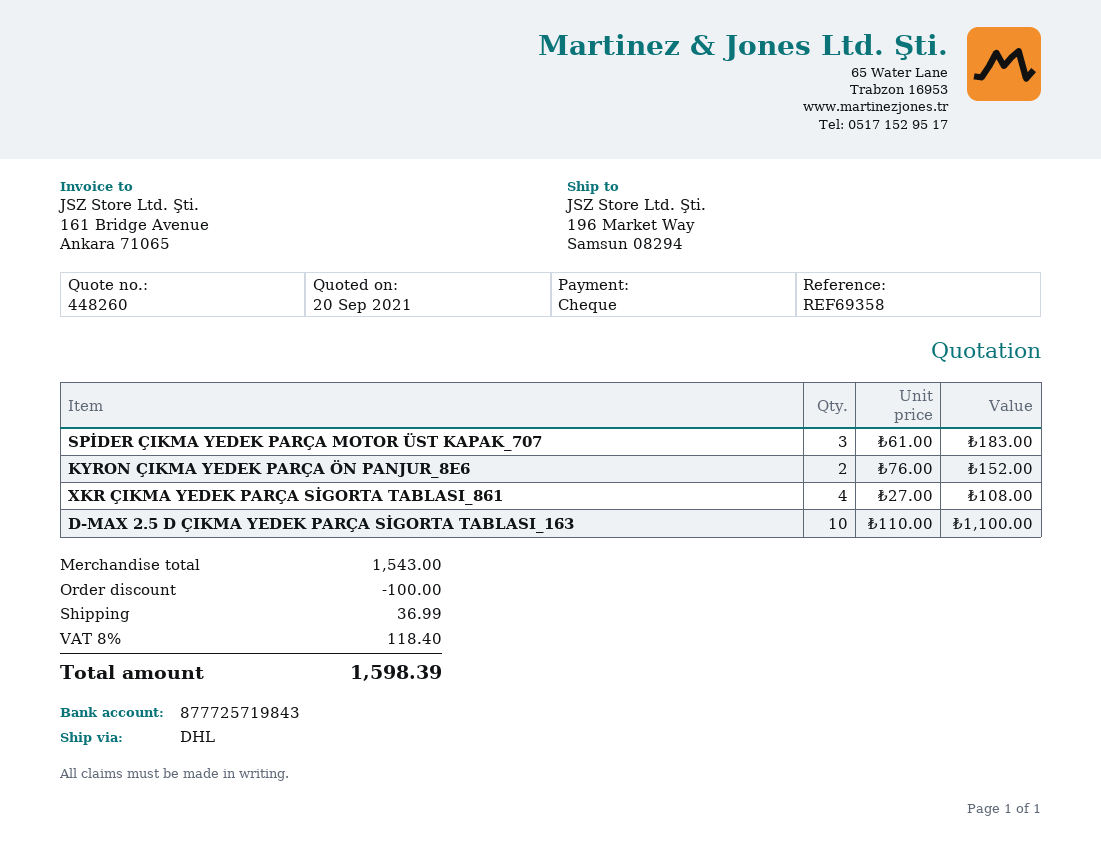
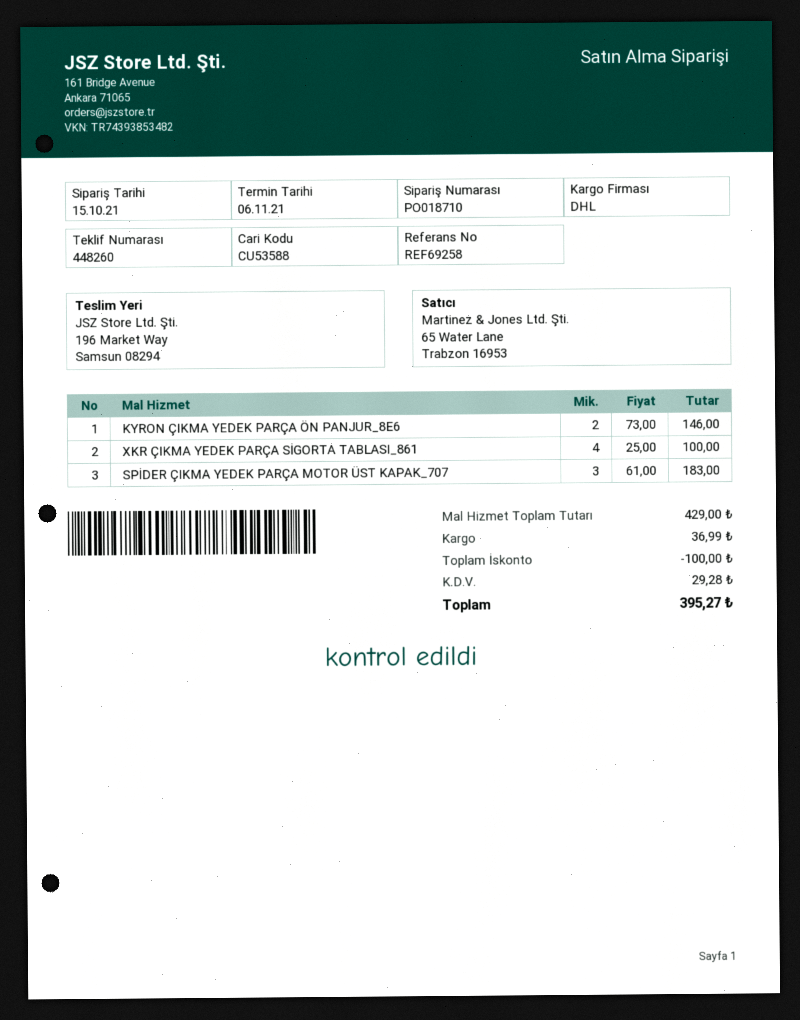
reference: REF69358 -> REF69258
KYRON ÇIKMA YEDEK PARÇA ÖN PANJUR_8E6: 2 x 76.00 = 152.00 -> 2 x 73.00 = 146.00
XKR ÇIKMA YEDEK PARÇA SİGORTA TABLASI_861: 4 x 27.00 = 108.00 -> 4 x 25.00 = 100.00
D-MAX 2.5 D ÇIKMA YEDEK PARÇA SİGORTA TABLASI_163: 10 x 110.00 = 1100.00 -> none
subtotal: 1543.00 -> 429.00
tax: 118.40 -> 29.28
total: 1598.39 -> 395.27

